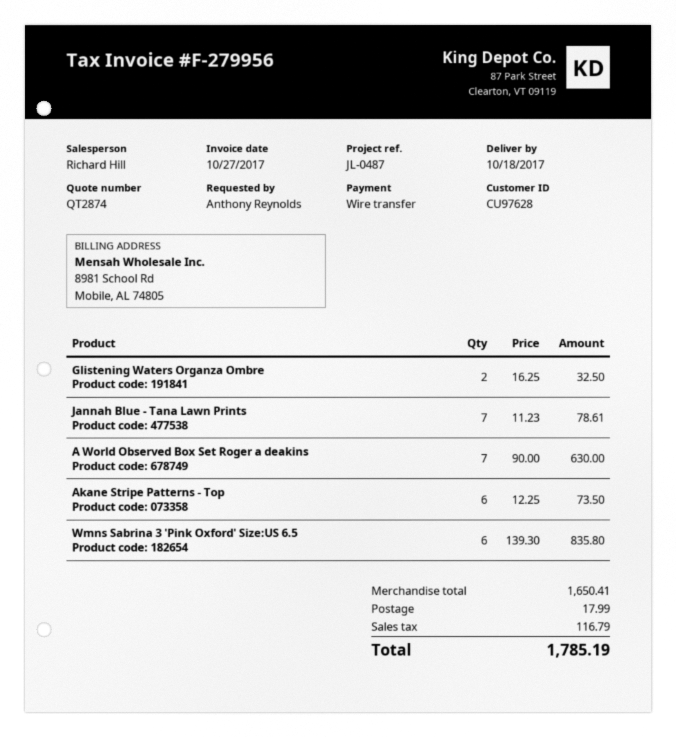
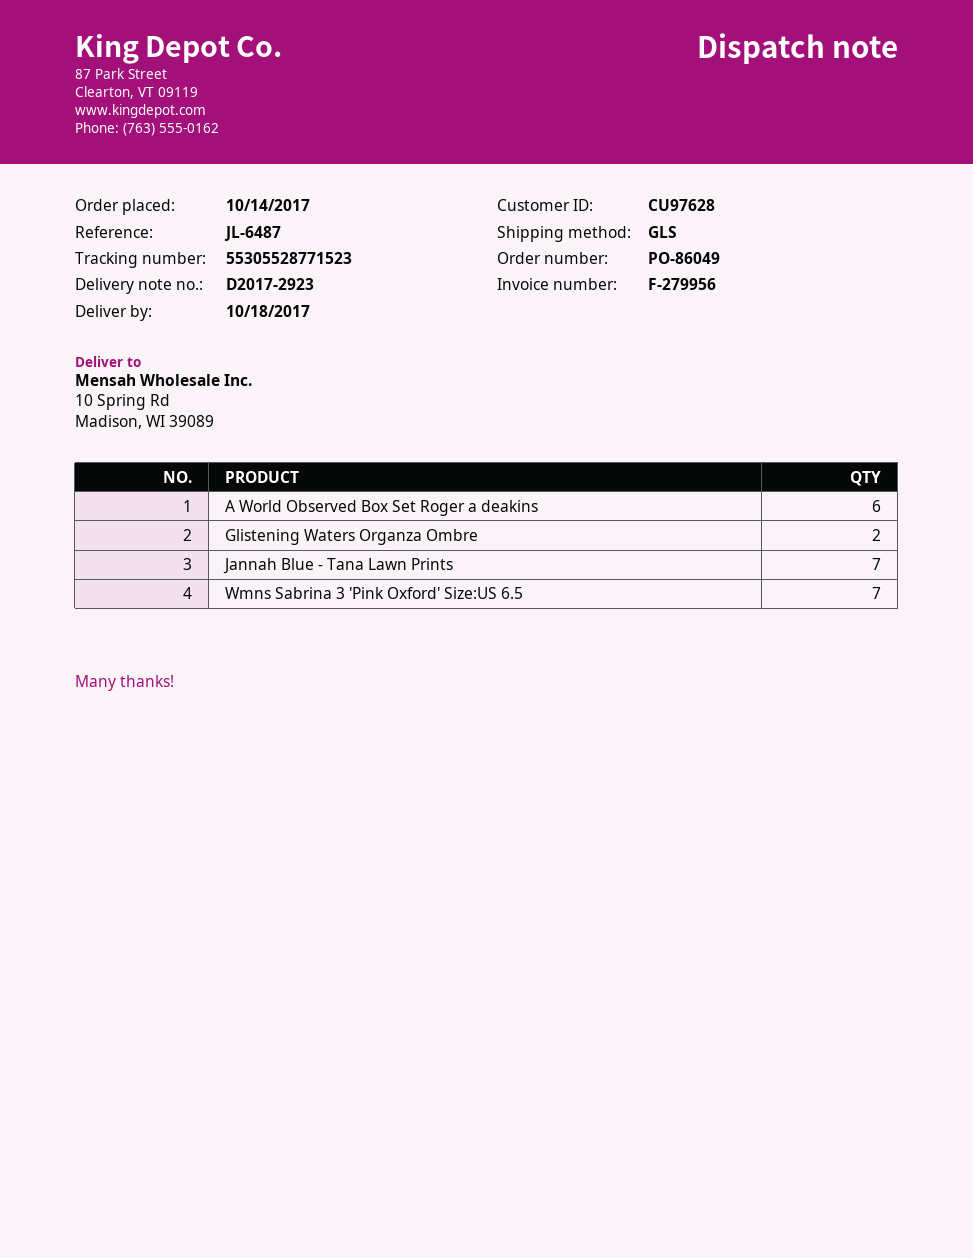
reference: JL-0487 -> JL-6487
A World Observed Box Set Roger a deakins: 7 -> 6
Akane Stripe Patterns - Top: 6 -> none
Wmns Sabrina 3 'Pink Oxford' Size:US 6.5: 6 -> 7

